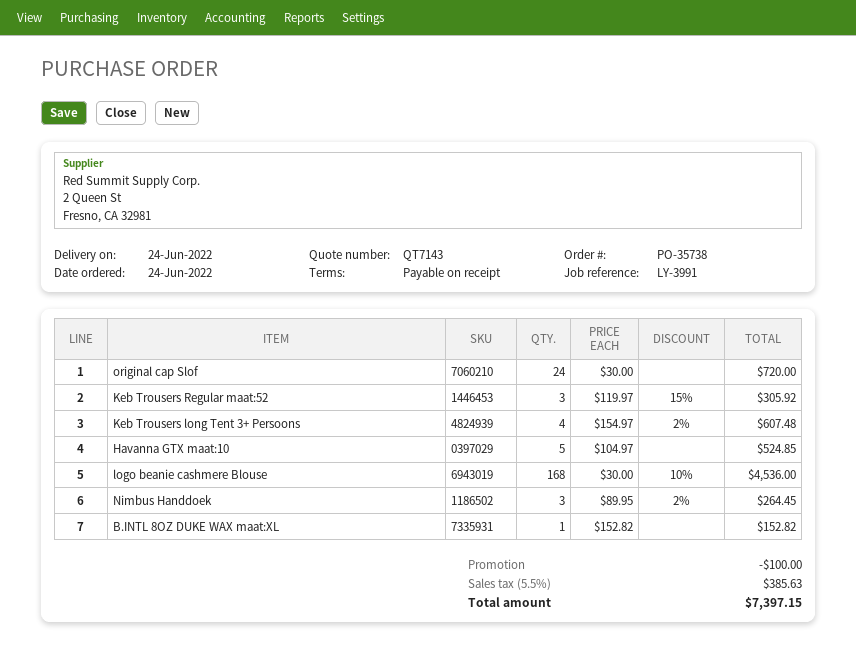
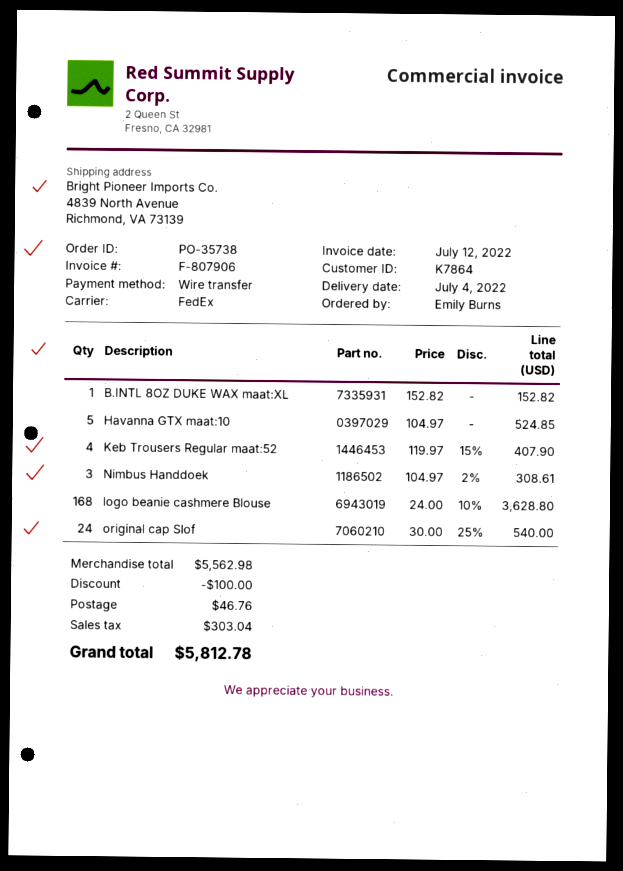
delivery date: 2022-06-24 -> 2022-07-04
original cap Slof: 24 x 30.00 = 720.00 -> 24 x 30.00 - 25% = 540.00
Keb Trousers Regular maat:52: 3 x 119.97 - 15% = 305.92 -> 4 x 119.97 - 15% = 407.90
Keb Trousers long Tent 3+ Persoons: 4 x 154.97 - 2% = 607.48 -> none
logo beanie cashmere Blouse: 168 x 30.00 - 10% = 4536.00 -> 168 x 24.00 - 10% = 3628.80
Nimbus Handdoek: 3 x 89.95 - 2% = 264.45 -> 3 x 104.97 - 2% = 308.61
shipping: none -> 46.76
tax: 385.63 -> 303.04
total: 7397.15 -> 5812.78

